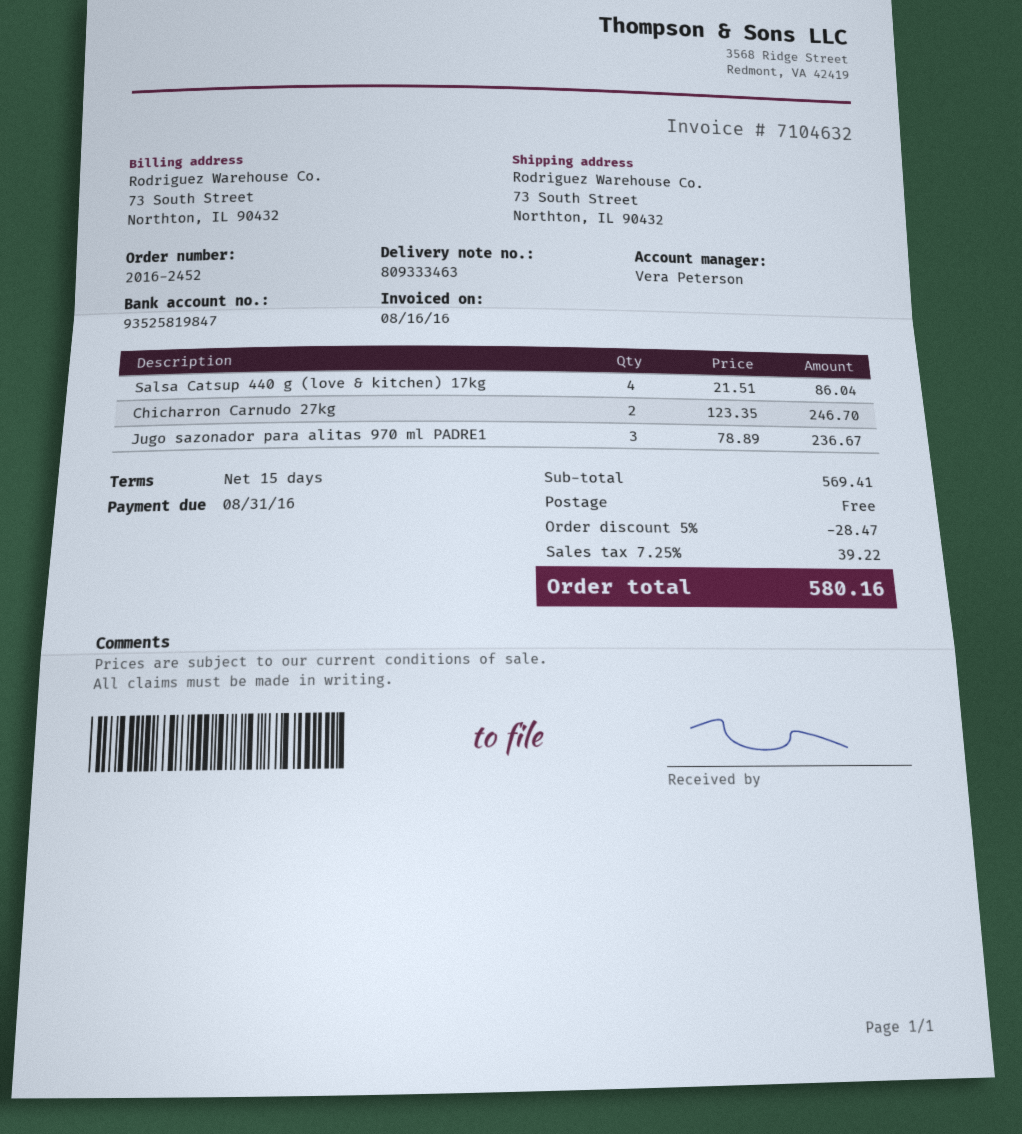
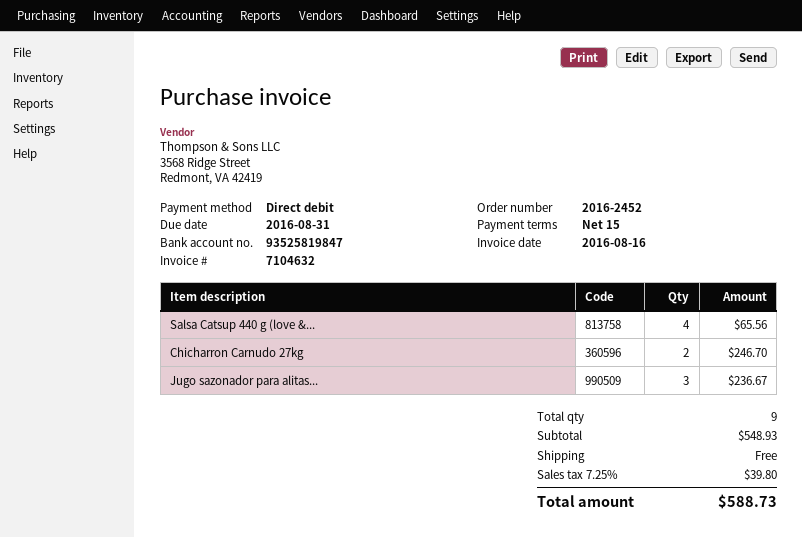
Salsa Catsup 440 g (love & kitchen) 17kg: 4 for 86.04 -> 4 for 65.56
subtotal: 569.41 -> 548.93
discount: 5% = 28.47 -> none
tax: 7.25% = 39.22 -> 7.25% = 39.80
total: 580.16 -> 588.73

